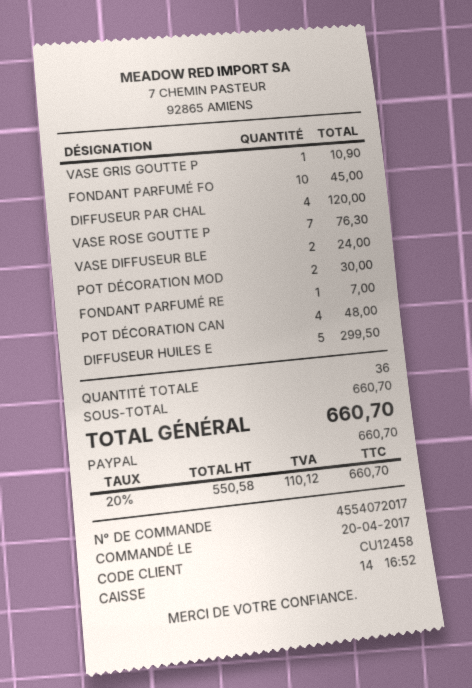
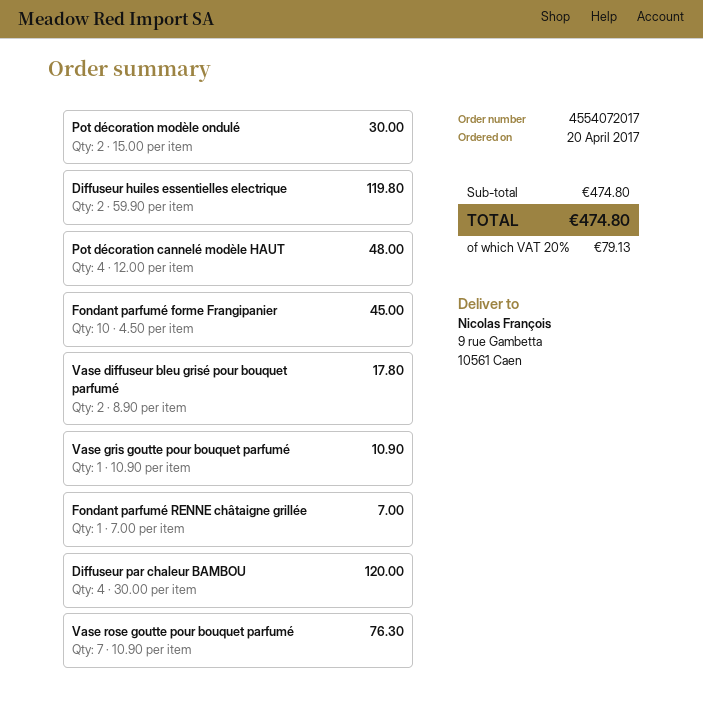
VASE DIFFUSEUR BLE: 2 for 24.00 -> 2 for 17.80
DIFFUSEUR HUILES E: 5 for 299.50 -> 2 for 119.80
subtotal: 660.70 -> 474.80
tax: 20% = 110.12 -> 20% = 79.13
total: 660.70 -> 474.80

